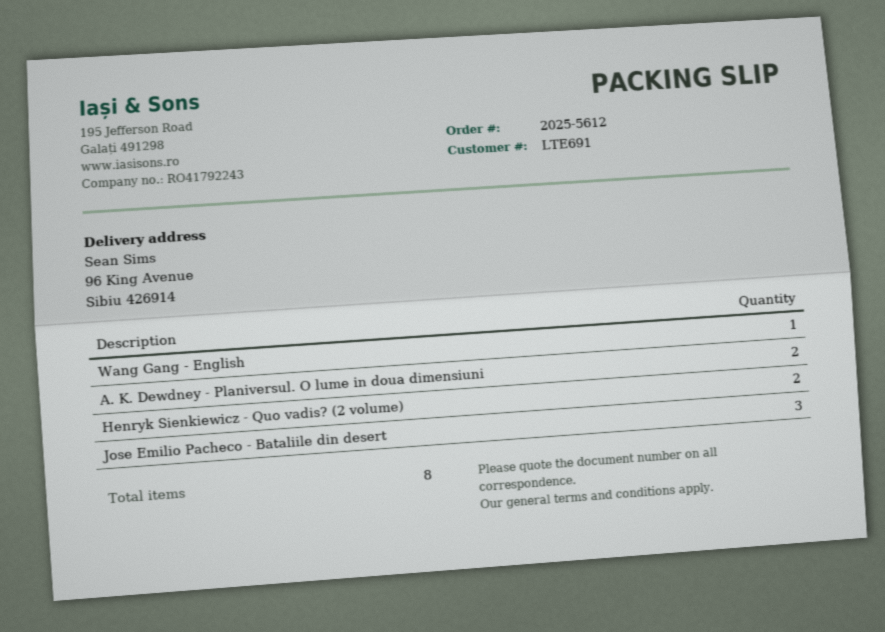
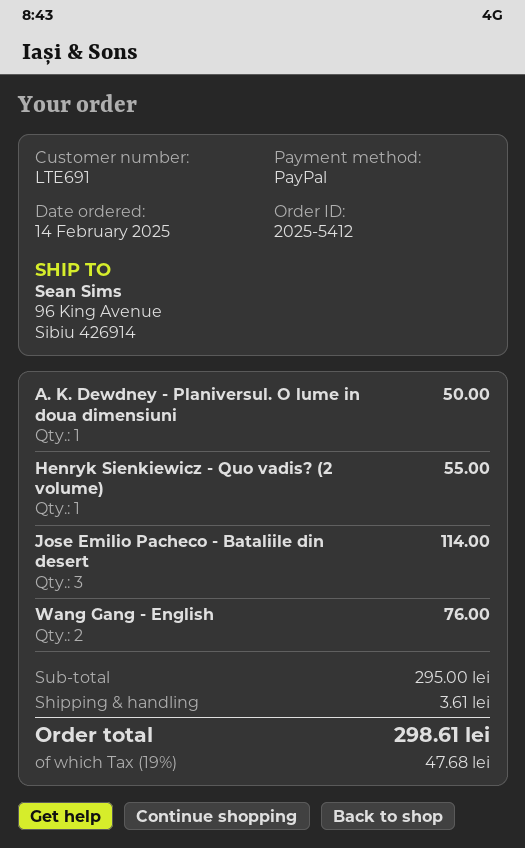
order number: 2025-5612 -> 2025-5412
Wang Gang - English: 1 -> 2
A. K. Dewdney - Planiversul. O lume in doua dimensiuni: 2 -> 1
Henryk Sienkiewicz - Quo vadis? (2 volume): 2 -> 1

